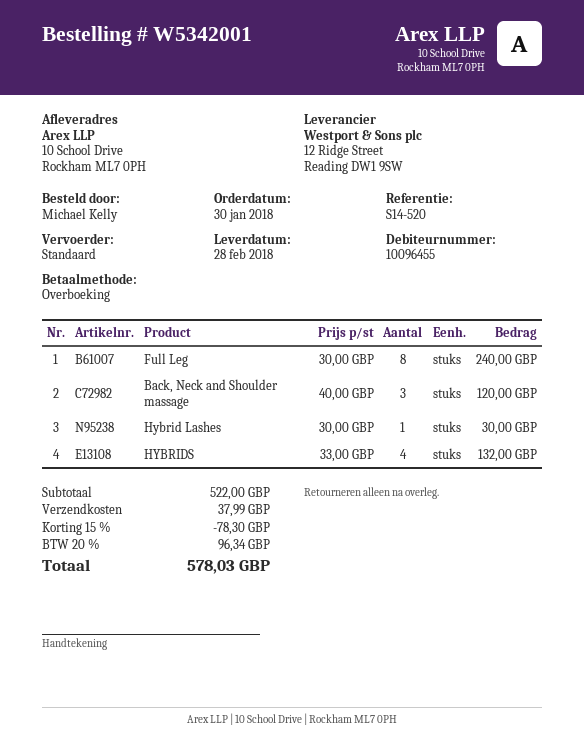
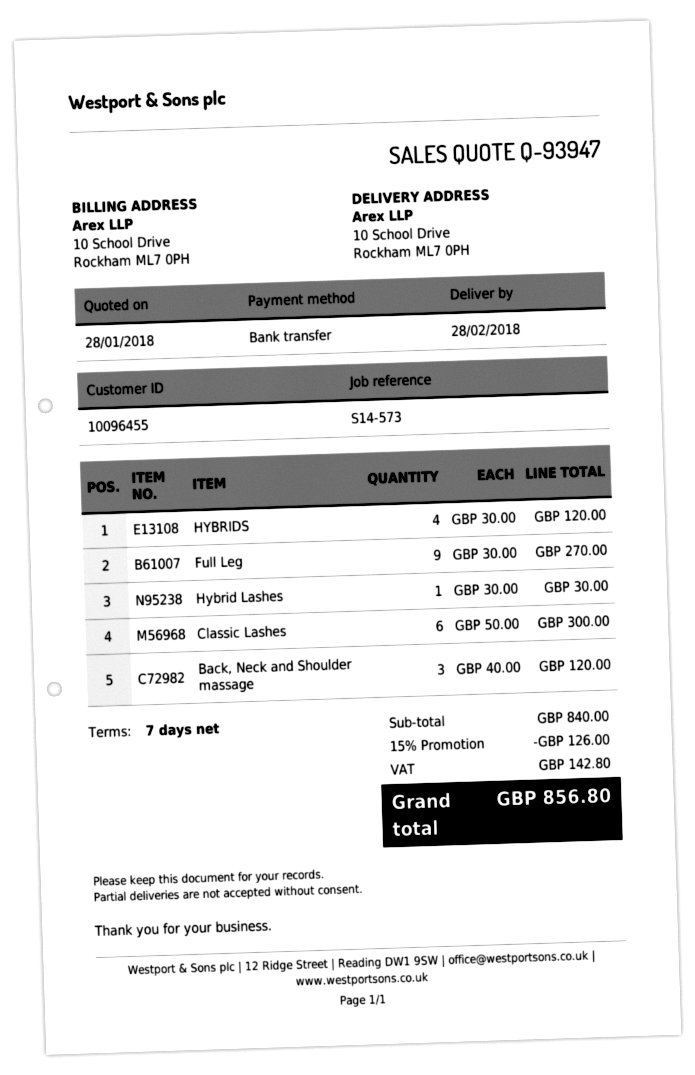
reference: S14-520 -> S14-573
Full Leg: 8 x 30.00 = 240.00 -> 9 x 30.00 = 270.00
HYBRIDS: 4 x 33.00 = 132.00 -> 4 x 30.00 = 120.00
Classic Lashes: none -> 6 x 50.00 = 300.00
subtotal: 522.00 -> 840.00
discount: 15% = 78.30 -> 15% = 126.00
shipping: 37.99 -> none
tax: 96.34 -> 142.80
total: 578.03 -> 856.80

